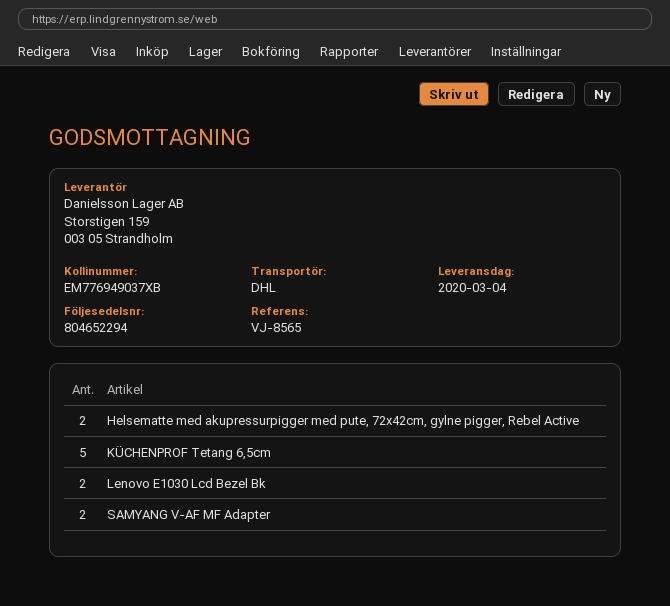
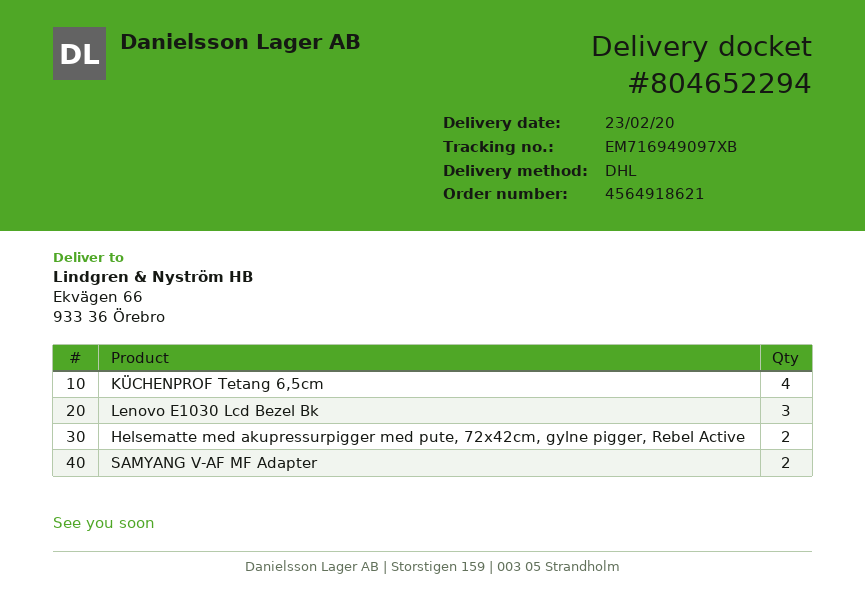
delivery date: 2020-03-04 -> 2020-02-23
tracking number: EM776949037XB -> EM716949097XB
KÜCHENPROF Tetang 6,5cm: 5 -> 4
Lenovo E1030 Lcd Bezel Bk: 2 -> 3

